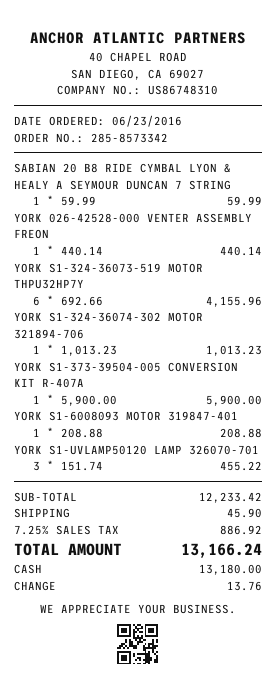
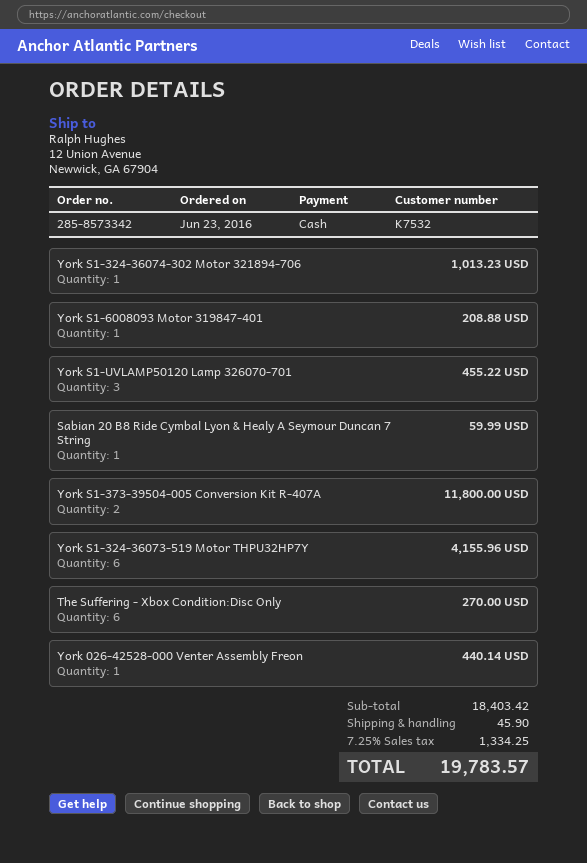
YORK S1-373-39504-005 CONVERSION KIT R-407A: 1 for 5900.00 -> 2 for 11800.00
The Suffering - Xbox Condition:Disc Only: none -> 6 for 270.00
subtotal: 12233.42 -> 18403.42
tax: 7.25% = 886.92 -> 7.25% = 1334.25
total: 13166.24 -> 19783.57

